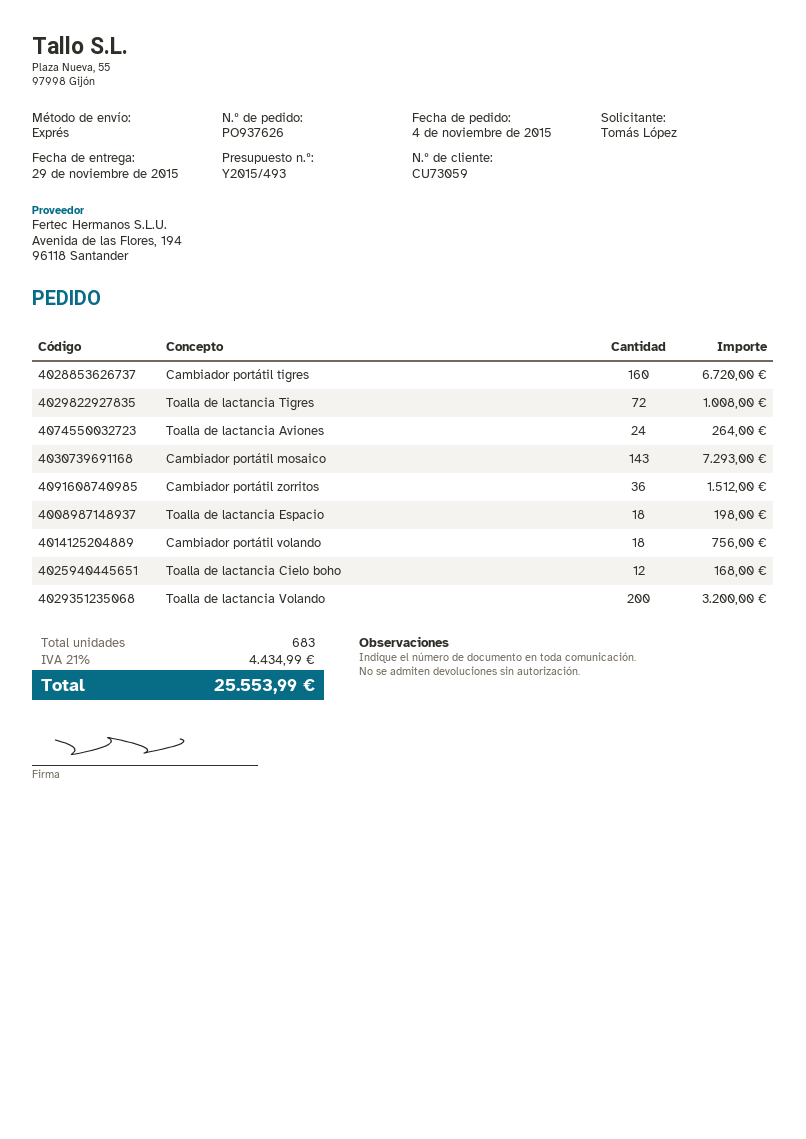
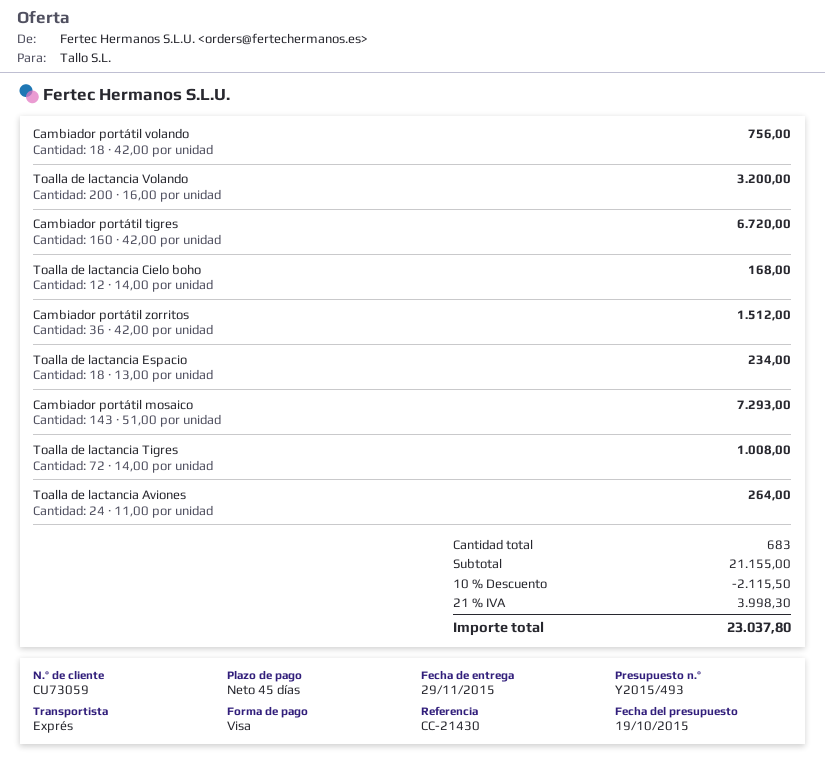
Toalla de lactancia Espacio: 18 for 198.00 -> 18 for 234.00
discount: none -> 10% = 2115.50
tax: 21% = 4434.99 -> 21% = 3998.30
total: 25553.99 -> 23037.80

